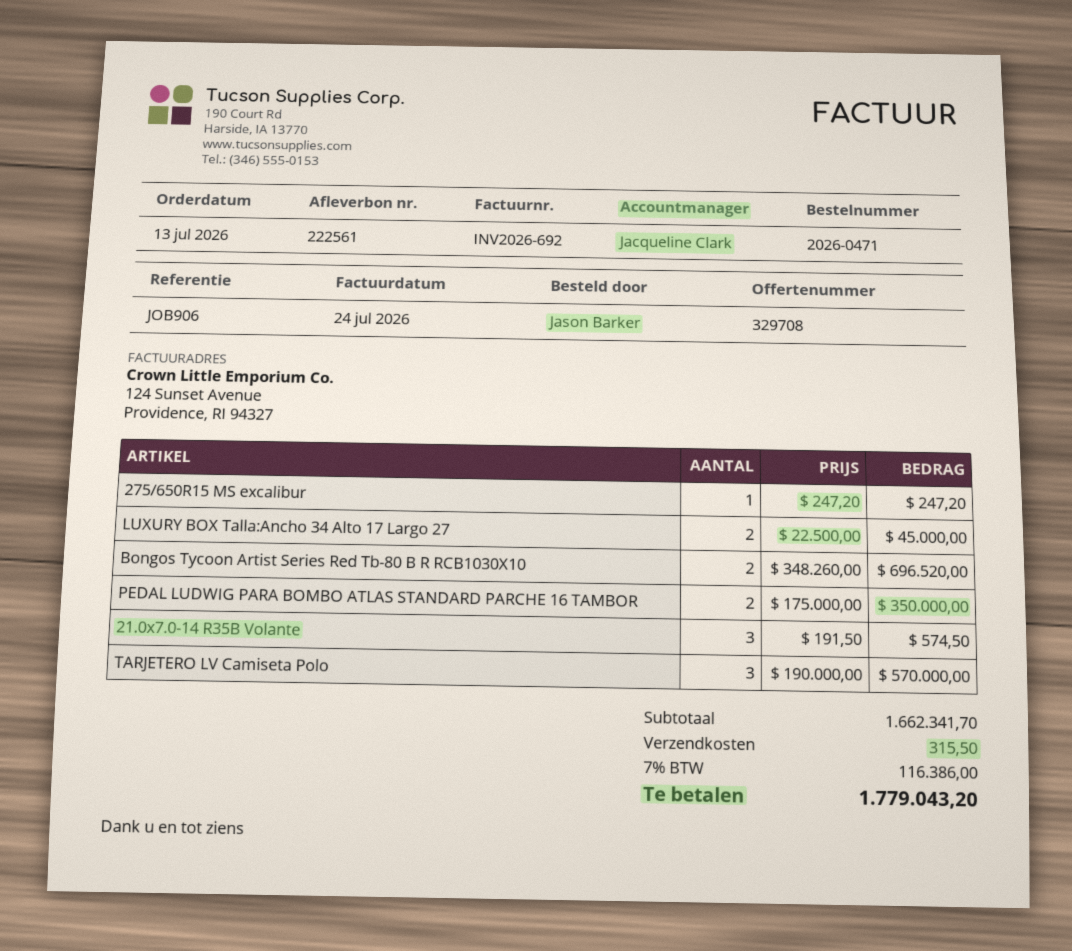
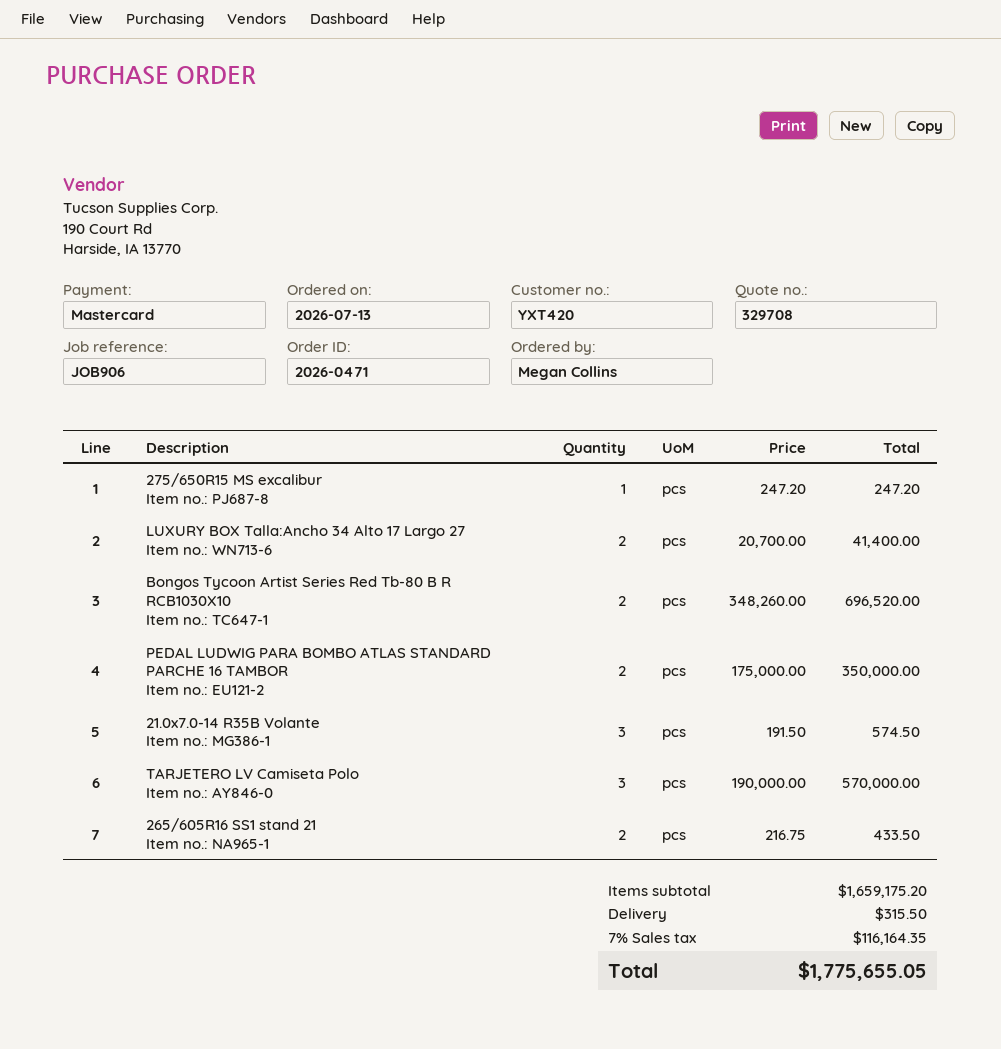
ordered by: Jason Barker -> Megan Collins
LUXURY BOX Talla:Ancho 34 Alto 17 Largo 27: 2 x 22500.00 = 45000.00 -> 2 x 20700.00 = 41400.00
265/605R16 SS1 stand 21: none -> 2 x 216.75 = 433.50
subtotal: 1662341.70 -> 1659175.20
tax: 7% = 116386.00 -> 7% = 116164.35
total: 1779043.20 -> 1775655.05

